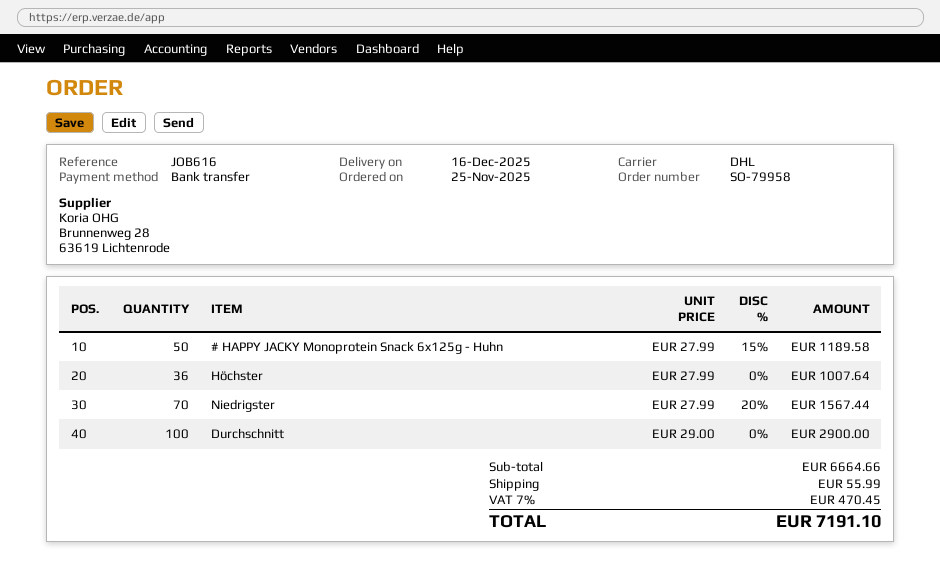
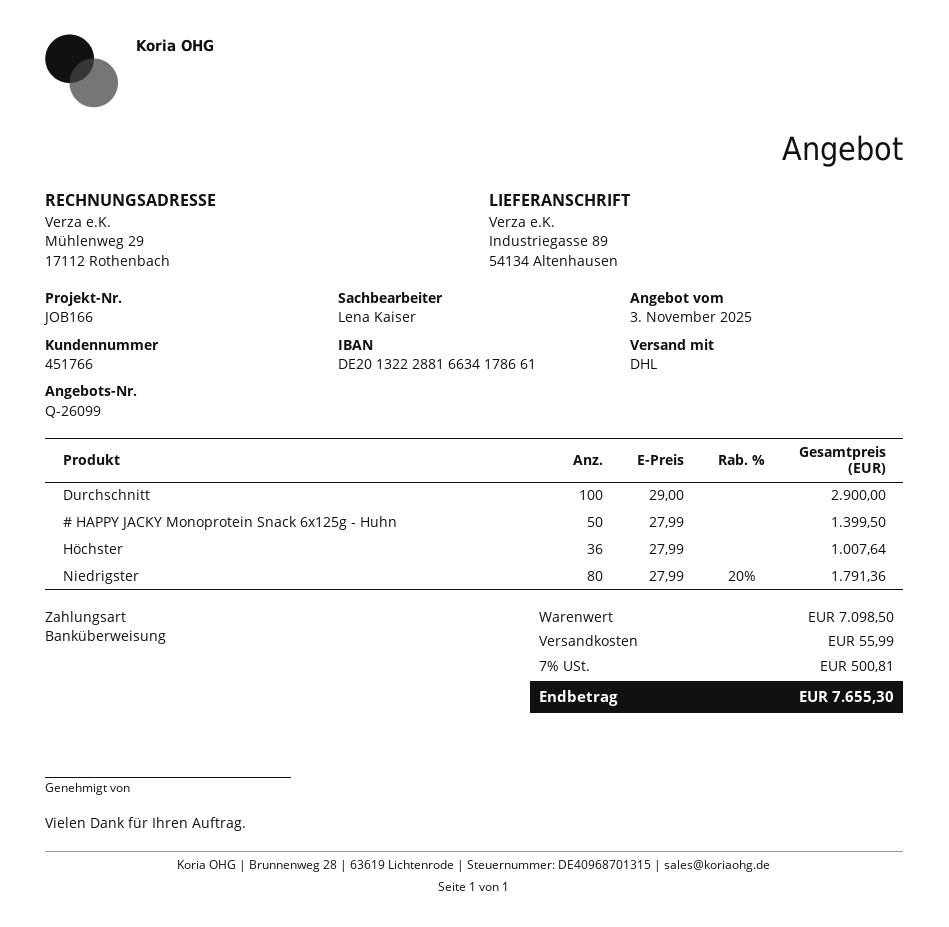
reference: JOB616 -> JOB166
# HAPPY JACKY Monoprotein Snack 6x125g - Huhn: 50 x 27.99 - 15% = 1189.58 -> 50 x 27.99 = 1399.50
Niedrigster: 70 x 27.99 - 20% = 1567.44 -> 80 x 27.99 - 20% = 1791.36
subtotal: 6664.66 -> 7098.50
tax: 7% = 470.45 -> 7% = 500.81
total: 7191.10 -> 7655.30

